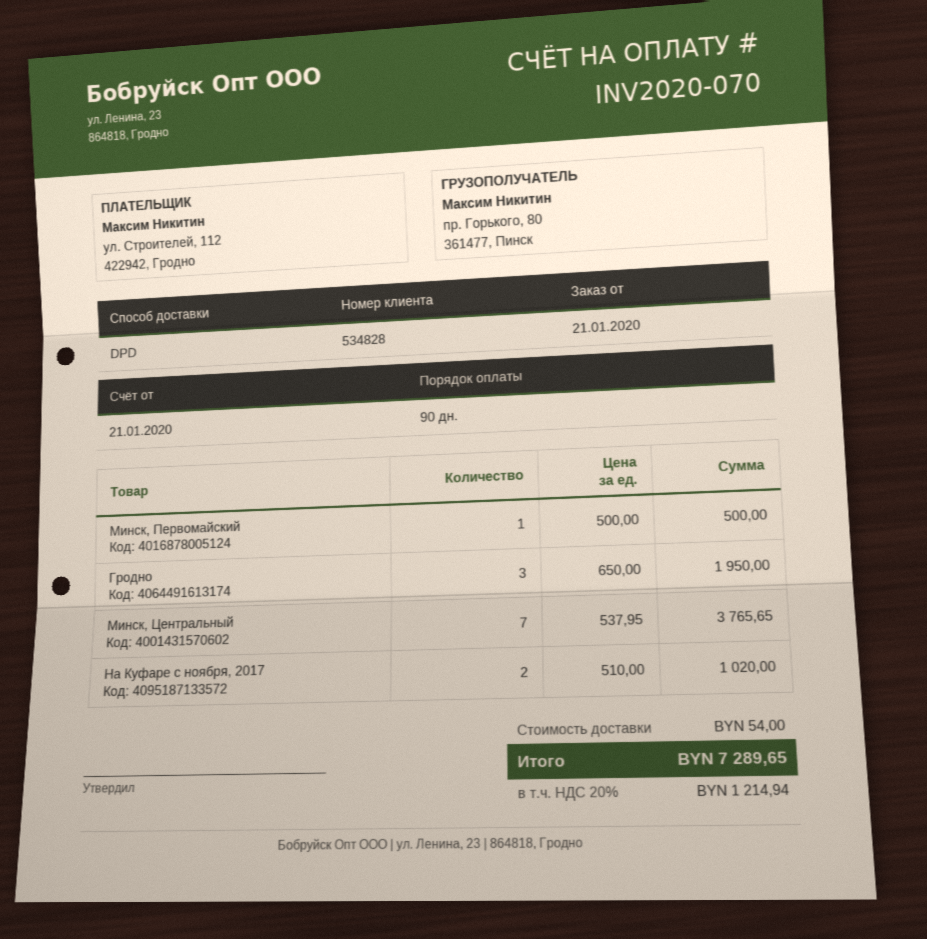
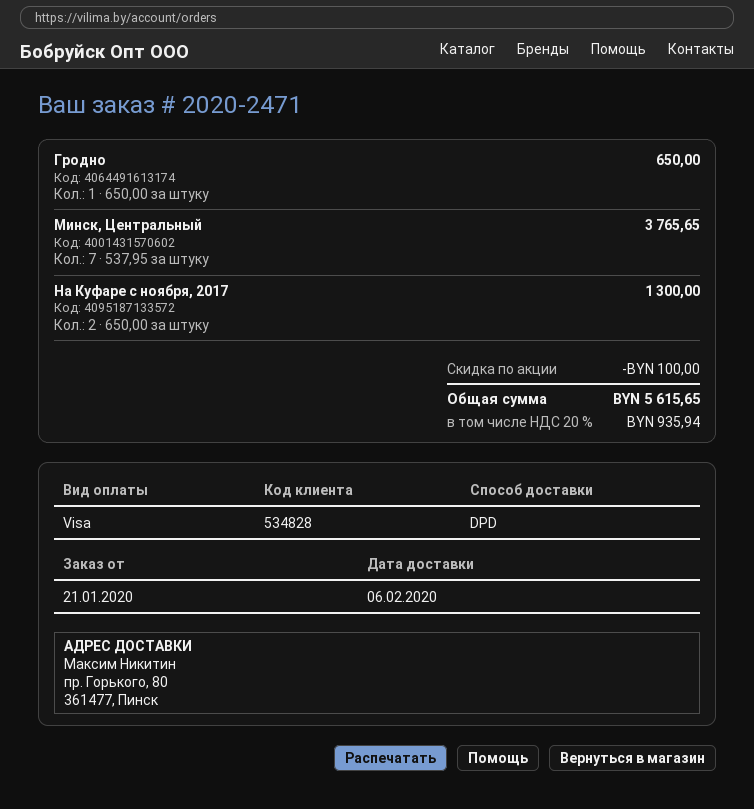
Минск, Первомайский: 1 x 500.00 = 500.00 -> none
Гродно: 3 x 650.00 = 1950.00 -> 1 x 650.00 = 650.00
На Куфаре с ноября, 2017: 2 x 510.00 = 1020.00 -> 2 x 650.00 = 1300.00
discount: none -> 100.00
shipping: 54.00 -> none
tax: 20% = 1214.94 -> 20% = 935.94
total: 7289.65 -> 5615.65

